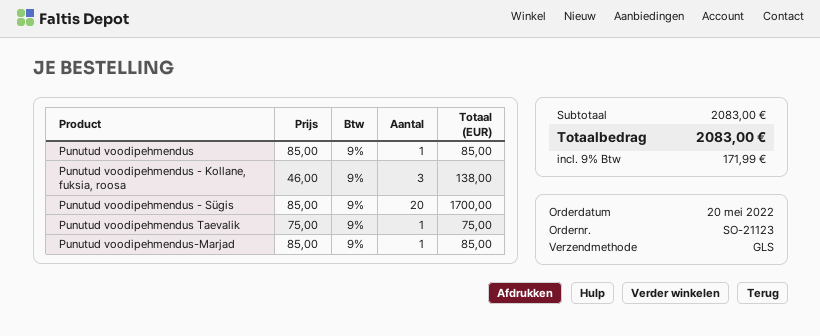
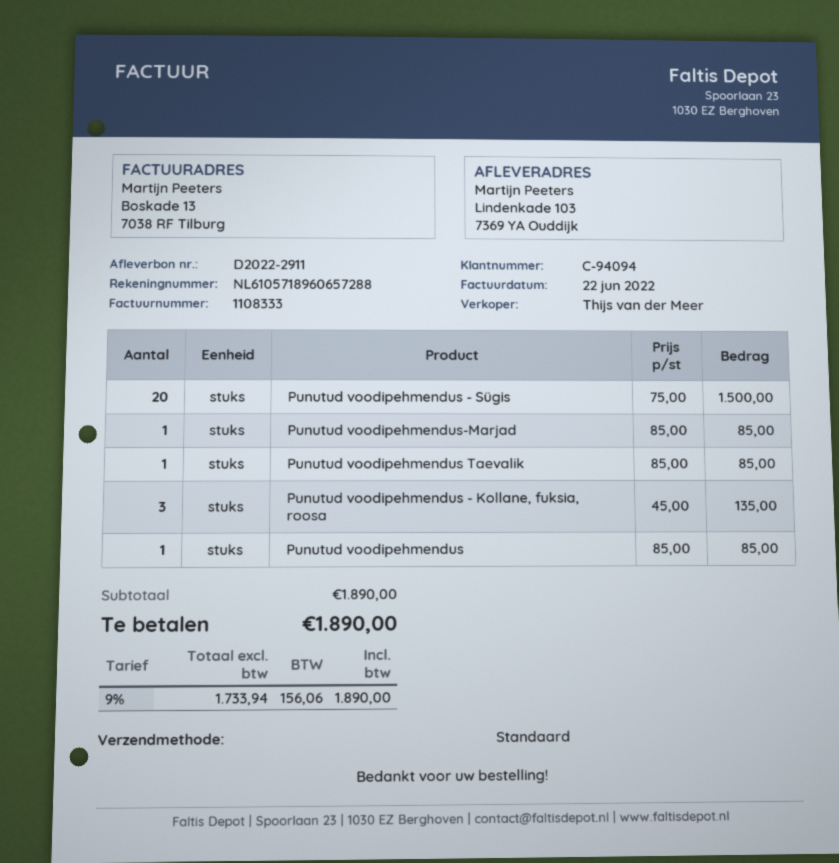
shipping method: GLS -> standard
Punutud voodipehmendus - Kollane, fuksia, roosa: 3 x 46.00 = 138.00 -> 3 x 45.00 = 135.00
Punutud voodipehmendus - Sügis: 20 x 85.00 = 1700.00 -> 20 x 75.00 = 1500.00
Punutud voodipehmendus Taevalik: 1 x 75.00 = 75.00 -> 1 x 85.00 = 85.00
subtotal: 2083.00 -> 1890.00
tax: 9% = 171.99 -> 9% = 156.06
total: 2083.00 -> 1890.00

